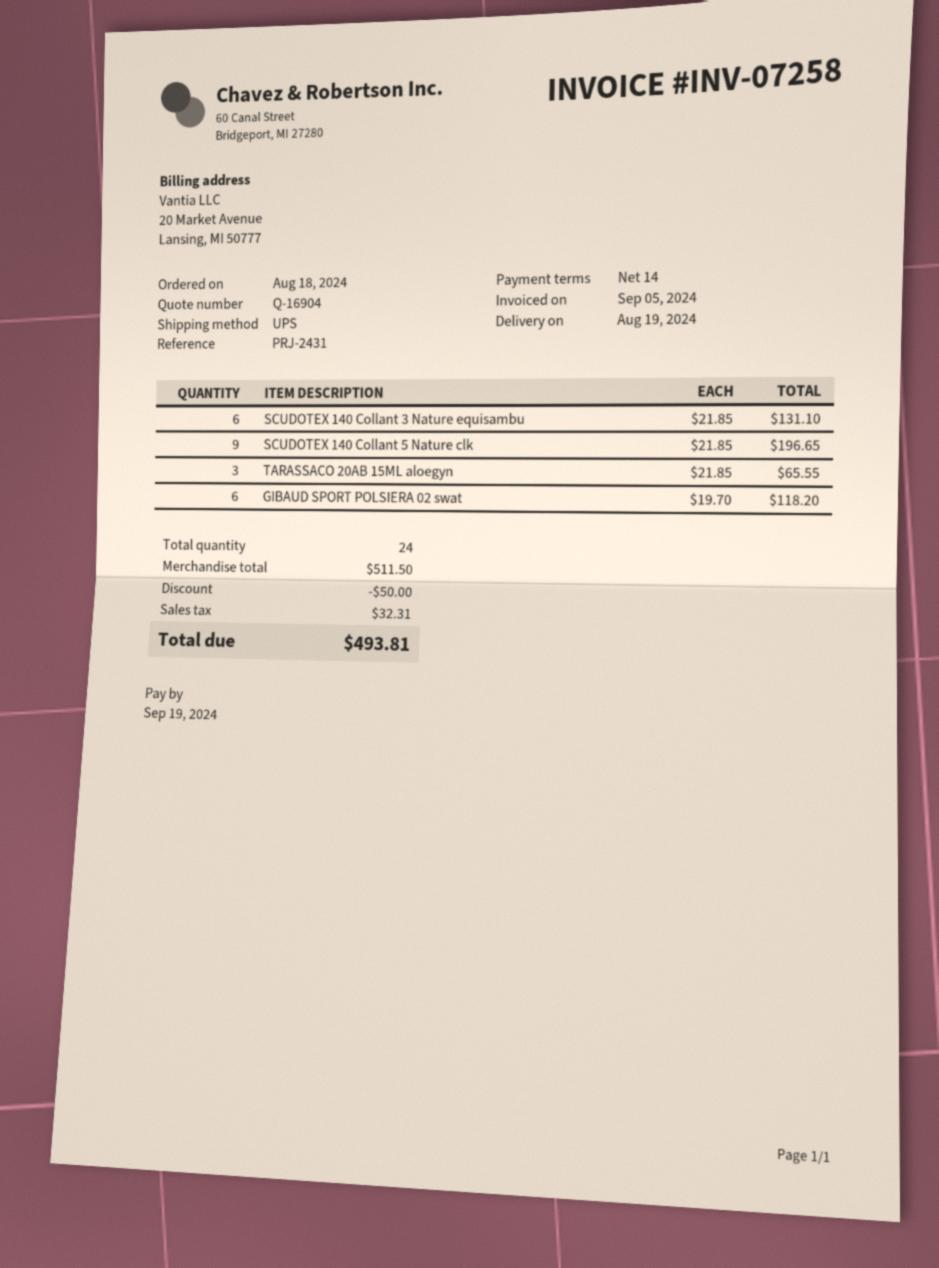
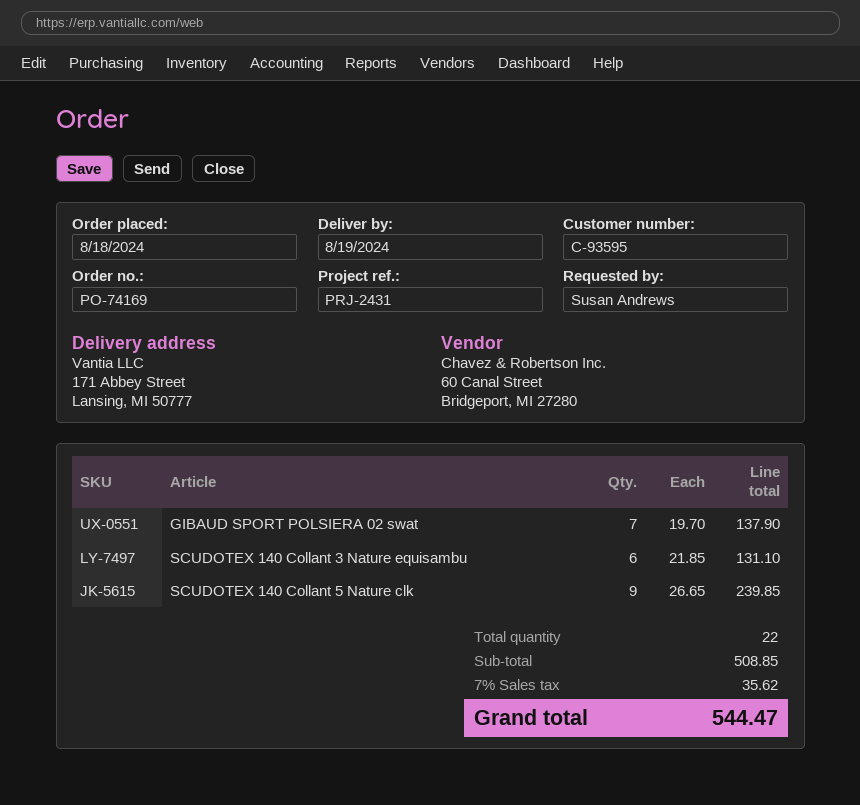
SCUDOTEX 140 Collant 5 Nature clk: 9 x 21.85 = 196.65 -> 9 x 26.65 = 239.85
TARASSACO 20AB 15ML aloegyn: 3 x 21.85 = 65.55 -> none
GIBAUD SPORT POLSIERA 02 swat: 6 x 19.70 = 118.20 -> 7 x 19.70 = 137.90
total quantity: 24 -> 22
subtotal: 511.50 -> 508.85
discount: 50.00 -> none
tax: 32.31 -> 35.62
total: 493.81 -> 544.47

